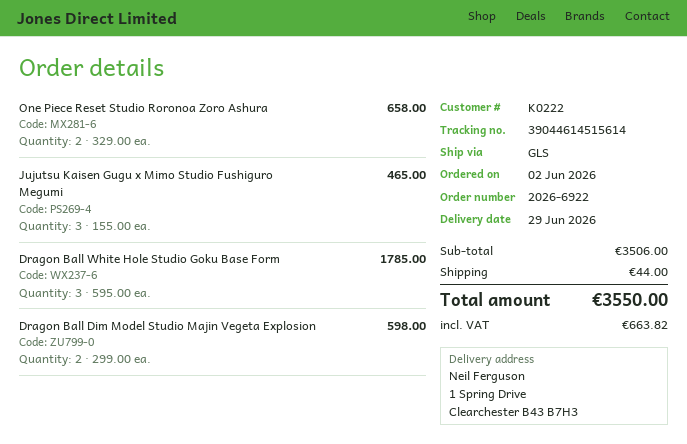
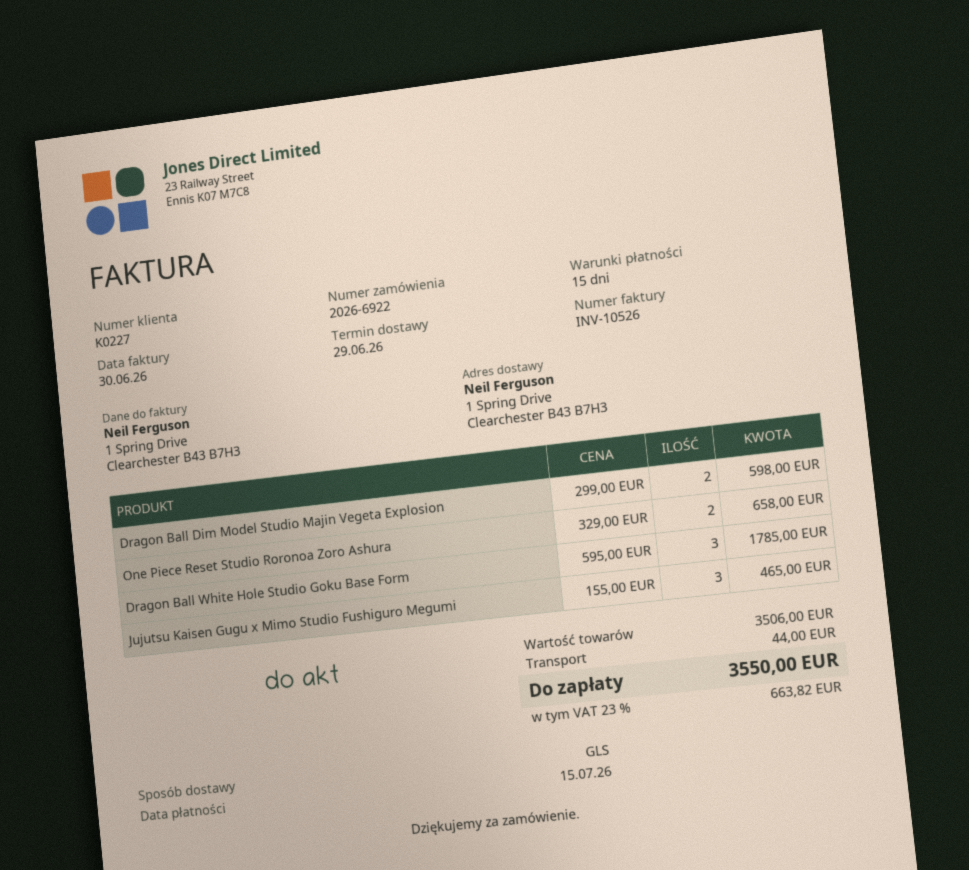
customer number: K0222 -> K0227

